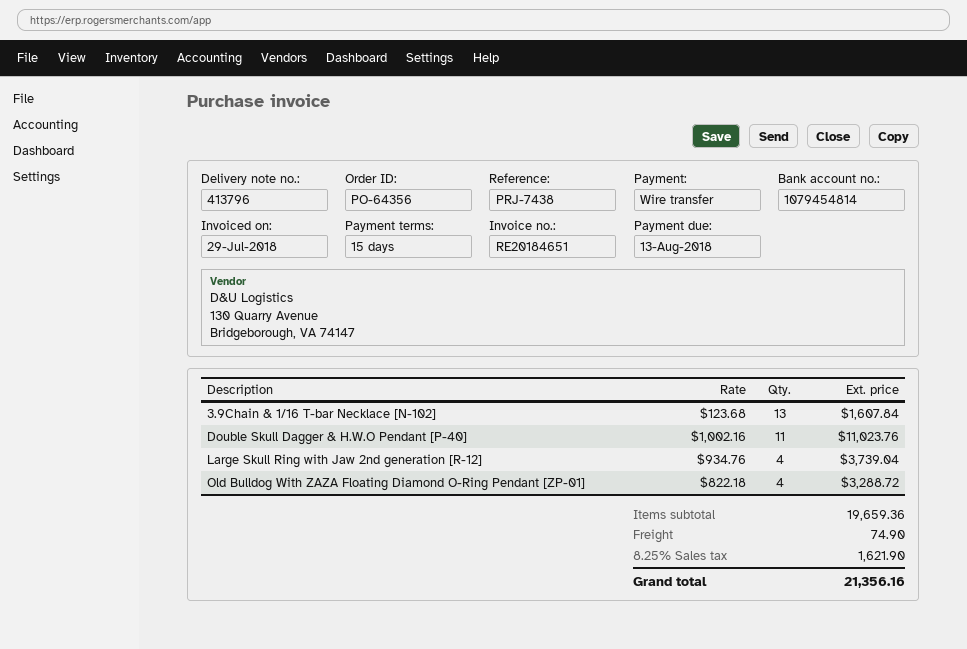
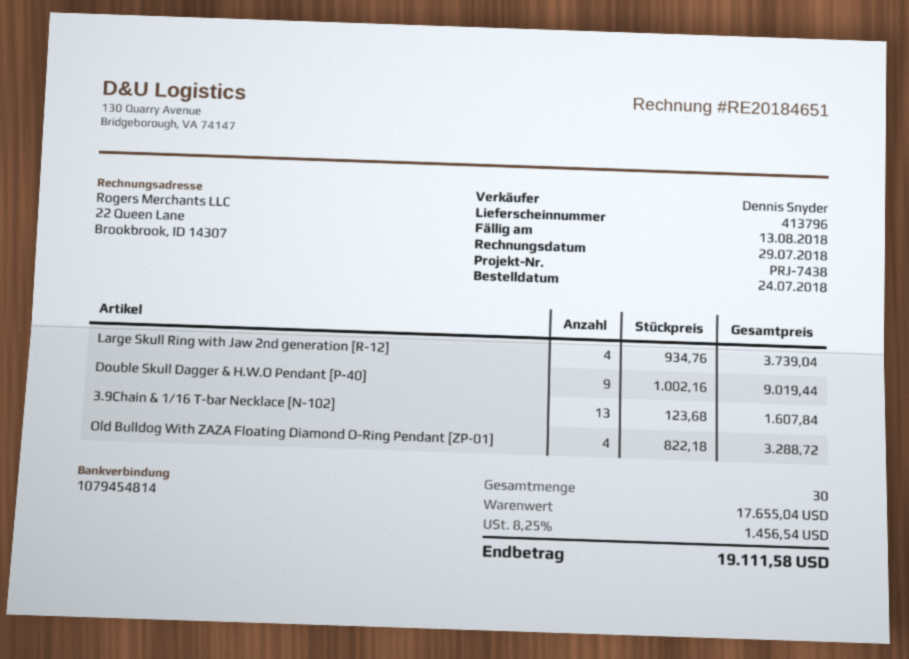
Double Skull Dagger & H.W.O Pendant [P-40]: 11 x 1002.16 = 11023.76 -> 9 x 1002.16 = 9019.44
subtotal: 19659.36 -> 17655.04
shipping: 74.90 -> none
tax: 8.25% = 1621.90 -> 8.25% = 1456.54
total: 21356.16 -> 19111.58

